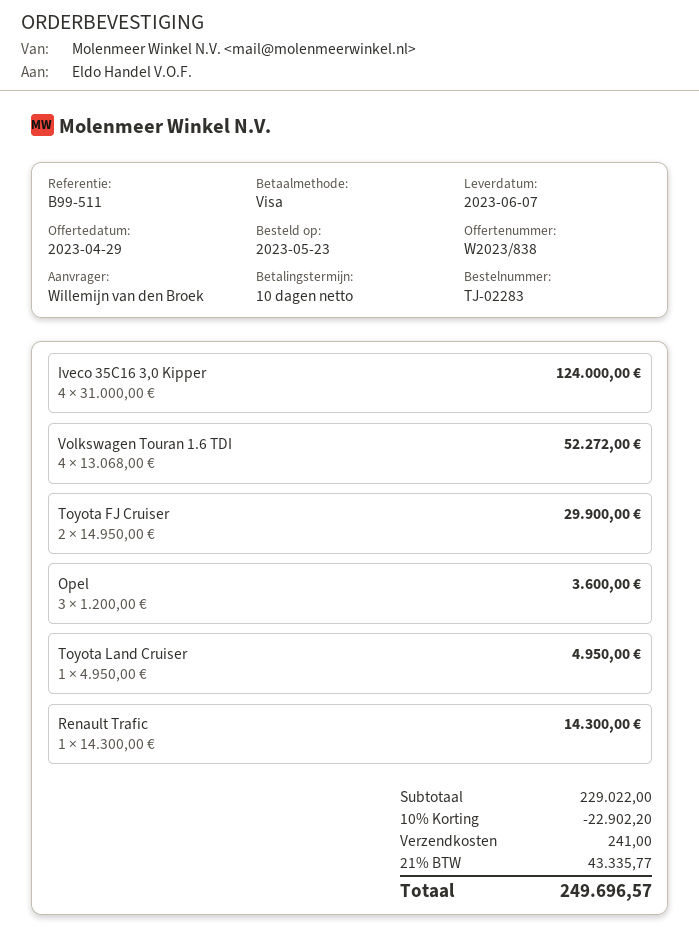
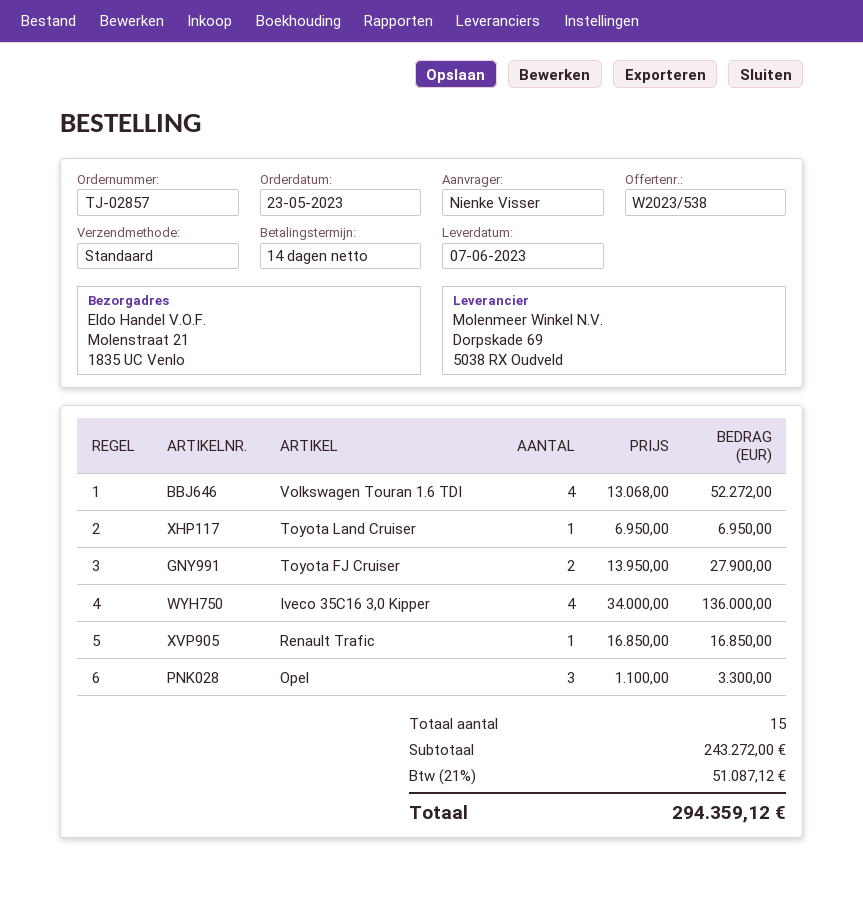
quote number: W2023/838 -> W2023/538
order number: TJ-02283 -> TJ-02857
payment terms: 10 days -> 14 days
ordered by: Willemijn van den Broek -> Nienke Visser
Iveco 35C16 3,0 Kipper: 4 x 31000.00 = 124000.00 -> 4 x 34000.00 = 136000.00
Toyota FJ Cruiser: 2 x 14950.00 = 29900.00 -> 2 x 13950.00 = 27900.00
Opel: 3 x 1200.00 = 3600.00 -> 3 x 1100.00 = 3300.00
Toyota Land Cruiser: 1 x 4950.00 = 4950.00 -> 1 x 6950.00 = 6950.00
Renault Trafic: 1 x 14300.00 = 14300.00 -> 1 x 16850.00 = 16850.00
subtotal: 229022.00 -> 243272.00
discount: 10% = 22902.20 -> none
shipping: 241.00 -> none
tax: 21% = 43335.77 -> 21% = 51087.12
total: 249696.57 -> 294359.12

